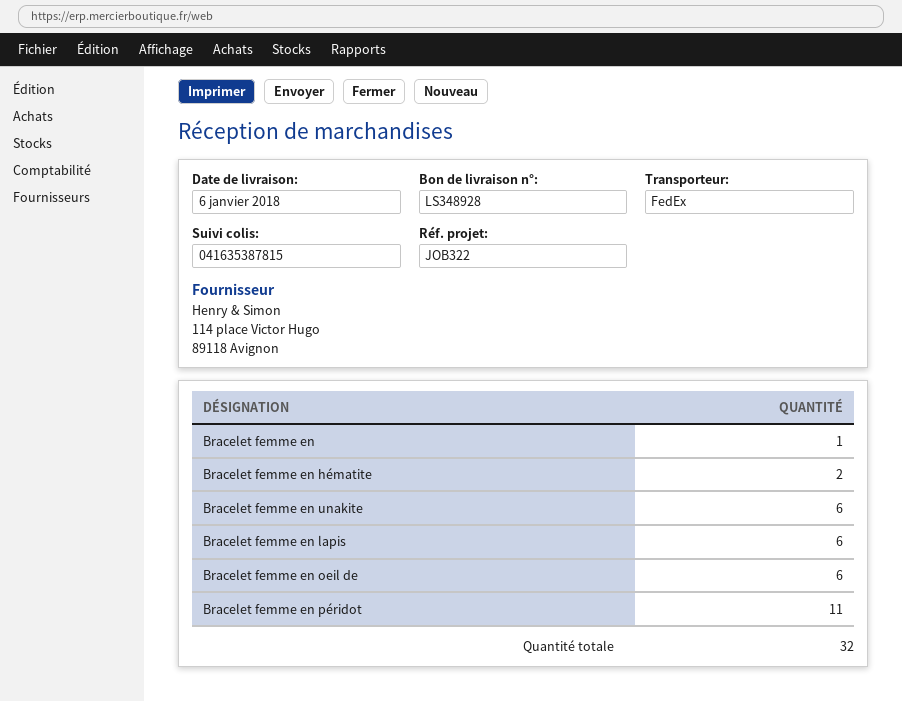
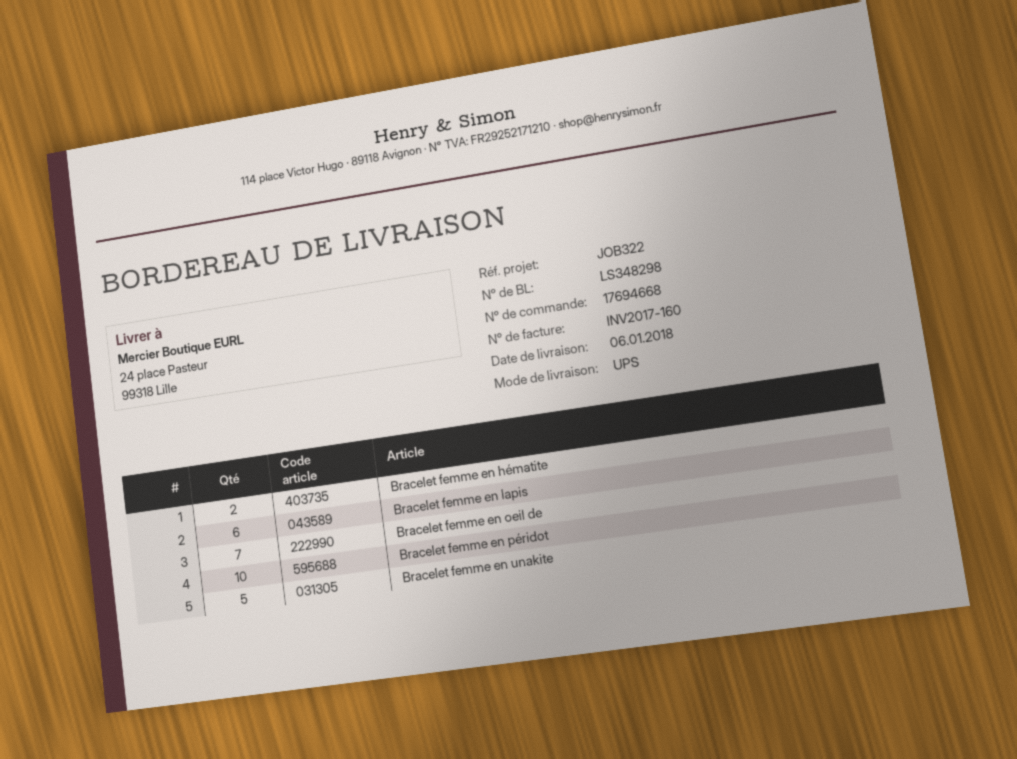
delivery note number: LS348928 -> LS348298
shipping method: FedEx -> UPS
Bracelet femme en: 1 -> none
Bracelet femme en unakite: 6 -> 5
Bracelet femme en oeil de: 6 -> 7
Bracelet femme en péridot: 11 -> 10

